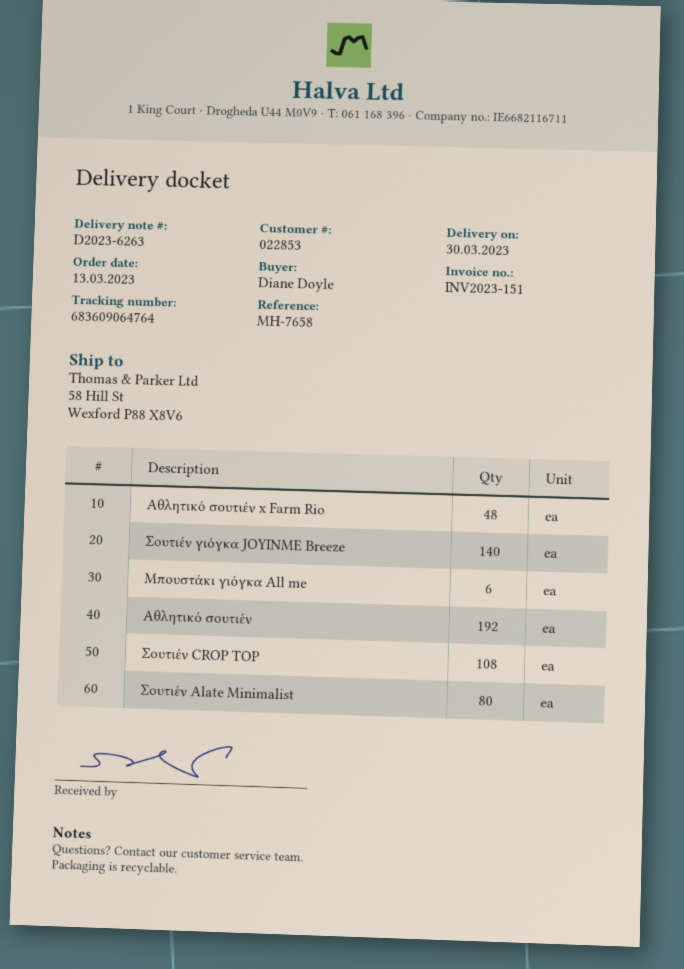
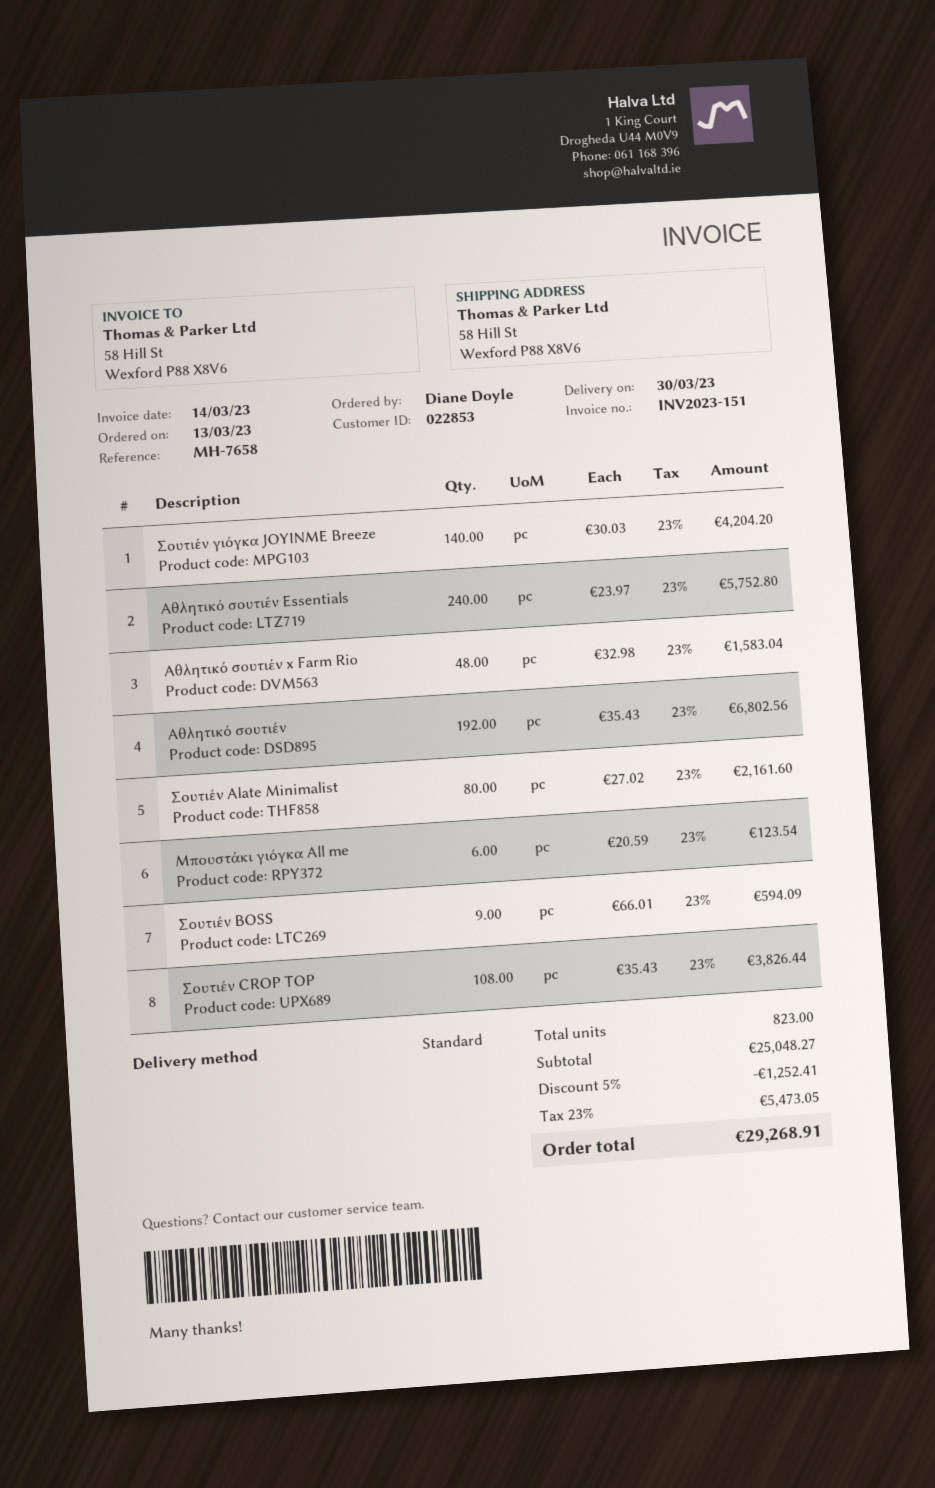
Αθλητικό σουτιέν Essentials: none -> 240
Σουτιέν BOSS: none -> 9

